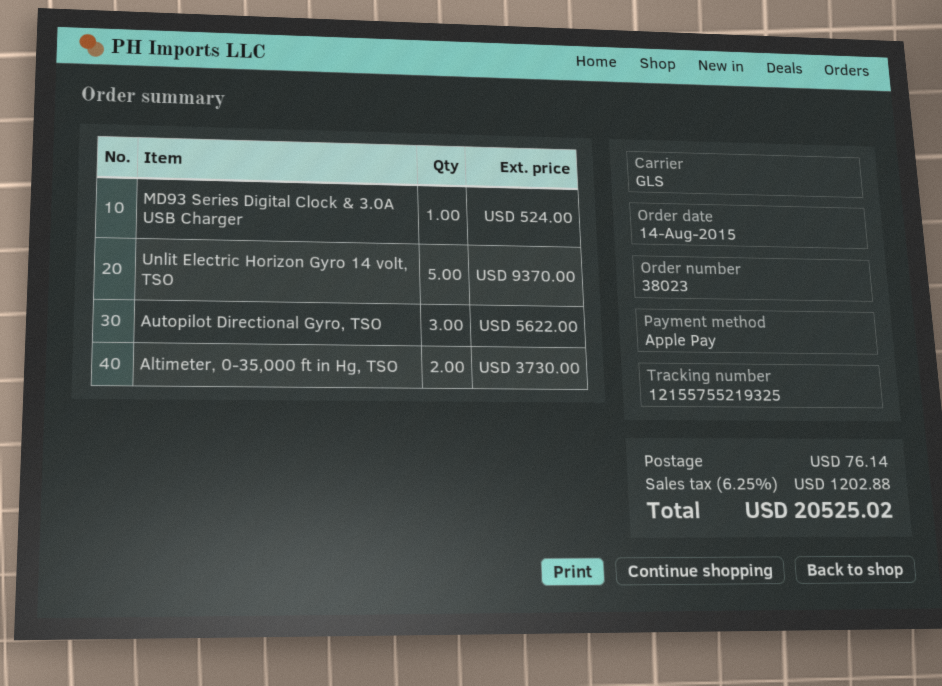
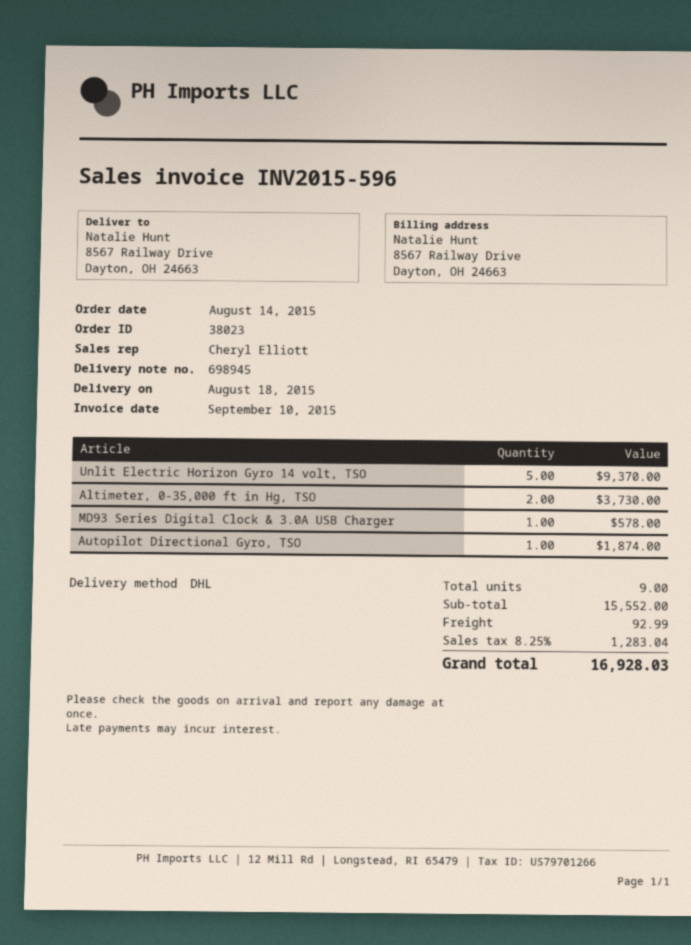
shipping method: GLS -> DHL
MD93 Series Digital Clock & 3.0A USB Charger: 1 for 524.00 -> 1 for 578.00
Autopilot Directional Gyro, TSO: 3 for 5622.00 -> 1 for 1874.00
shipping: 76.14 -> 92.99
tax: 6.25% = 1202.88 -> 8.25% = 1283.04
total: 20525.02 -> 16928.03

